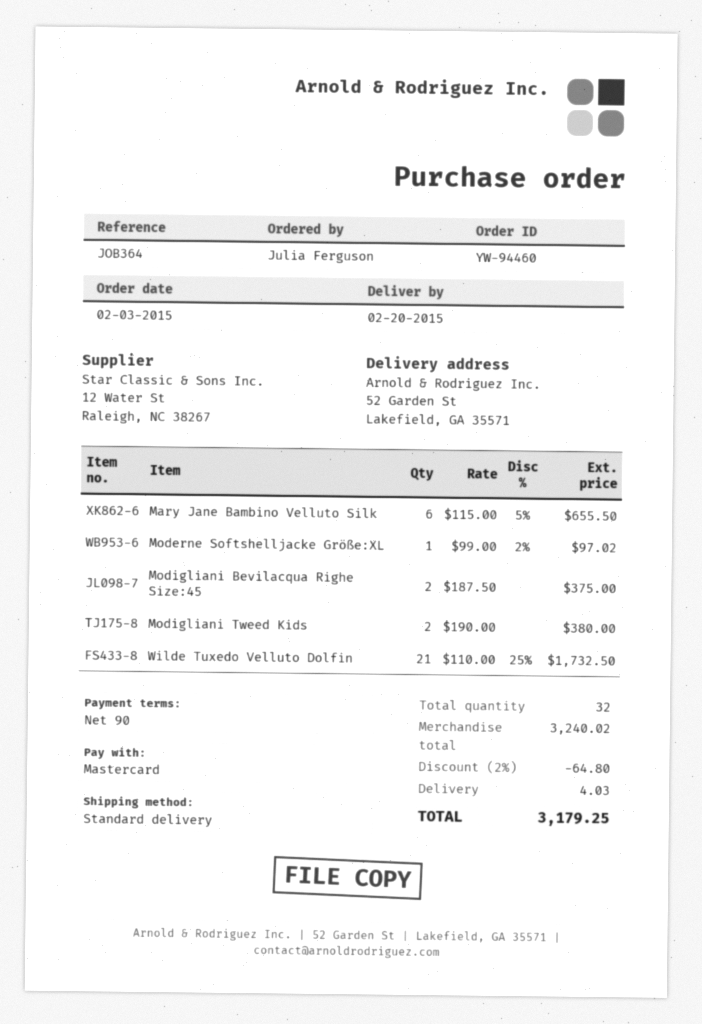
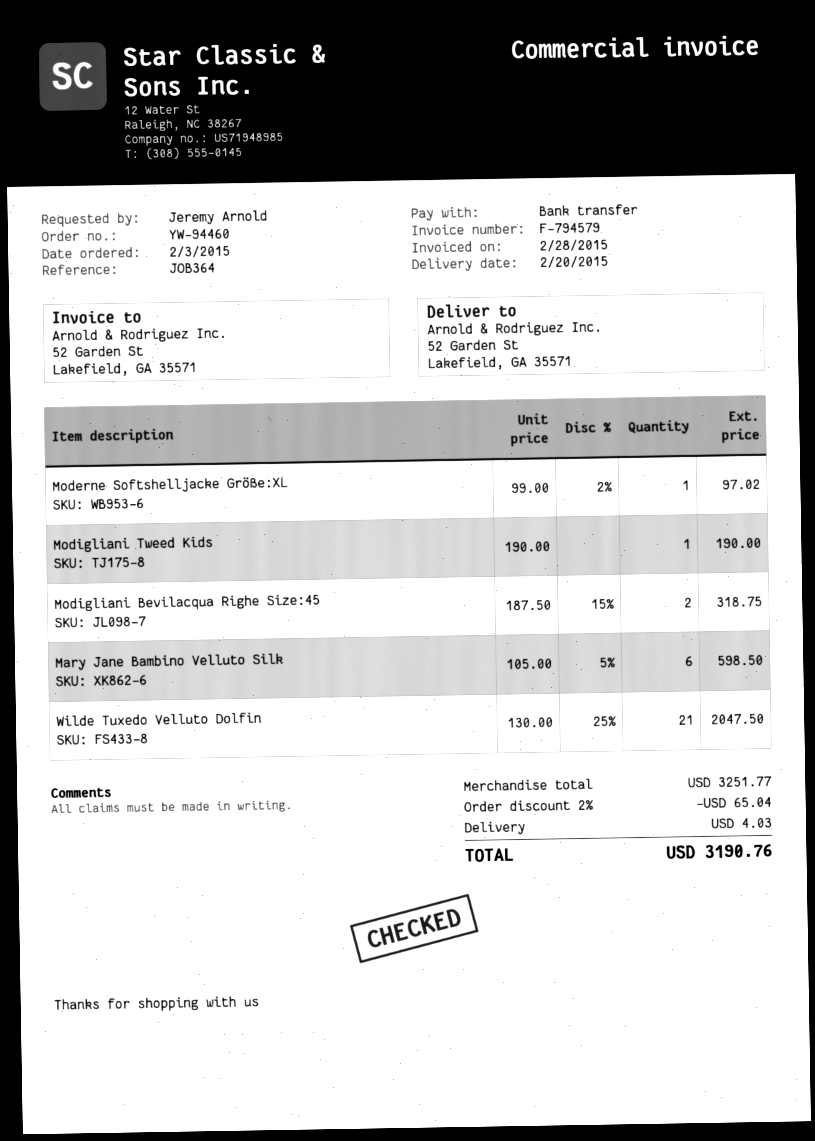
ordered by: Julia Ferguson -> Jeremy Arnold
payment method: Mastercard -> bank transfer
Mary Jane Bambino Velluto Silk: 6 x 115.00 - 5% = 655.50 -> 6 x 105.00 - 5% = 598.50
Modigliani Bevilacqua Righe Size:45: 2 x 187.50 = 375.00 -> 2 x 187.50 - 15% = 318.75
Modigliani Tweed Kids: 2 x 190.00 = 380.00 -> 1 x 190.00 = 190.00
Wilde Tuxedo Velluto Dolfin: 21 x 110.00 - 25% = 1732.50 -> 21 x 130.00 - 25% = 2047.50
subtotal: 3240.02 -> 3251.77
discount: 2% = 64.80 -> 2% = 65.04
total: 3179.25 -> 3190.76

